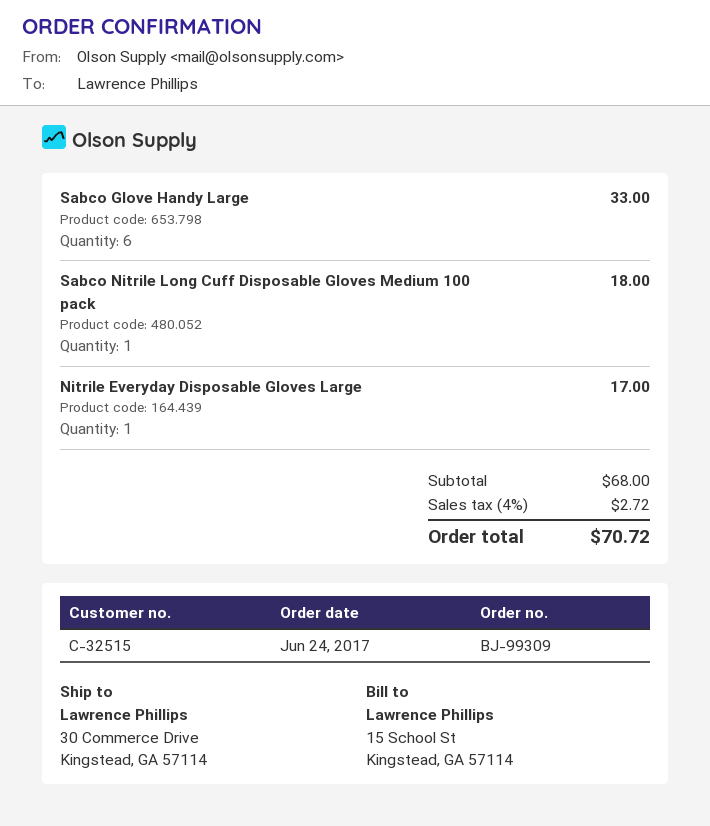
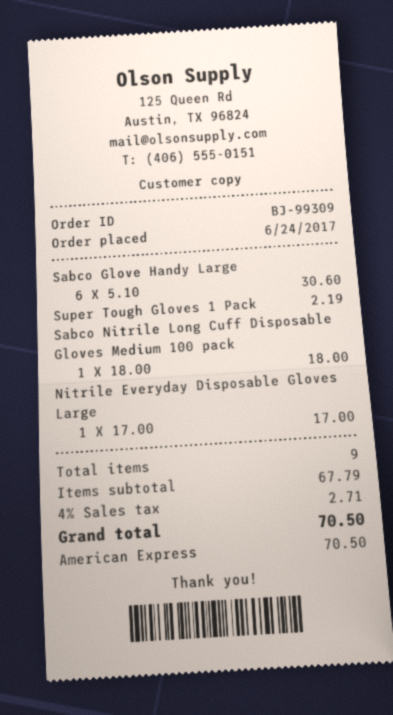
Sabco Glove Handy Large: 6 for 33.00 -> 6 for 30.60
Super Tough Gloves 1 Pack: none -> 1 for 2.19
subtotal: 68.00 -> 67.79
tax: 4% = 2.72 -> 4% = 2.71
total: 70.72 -> 70.50

